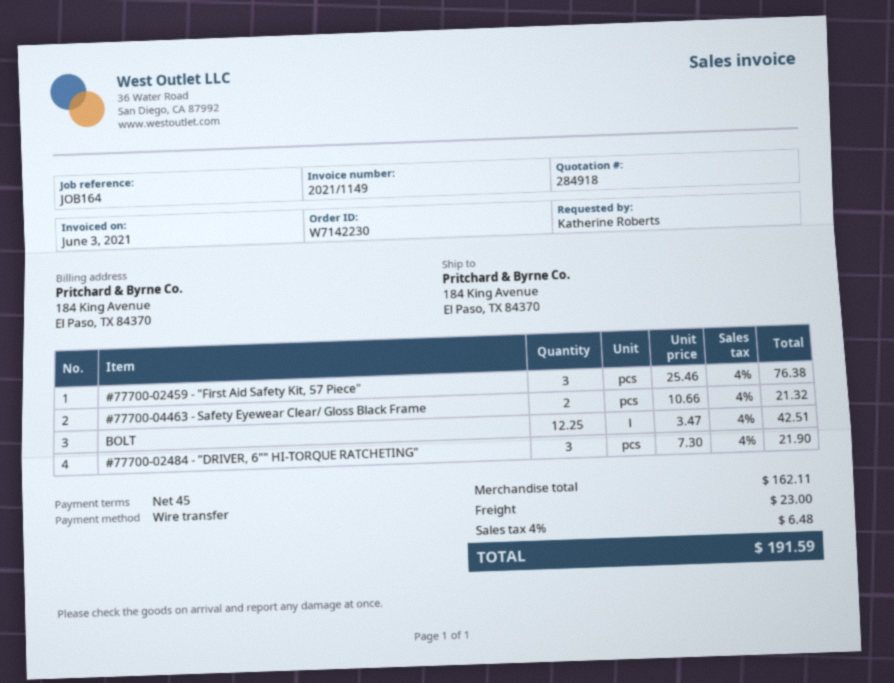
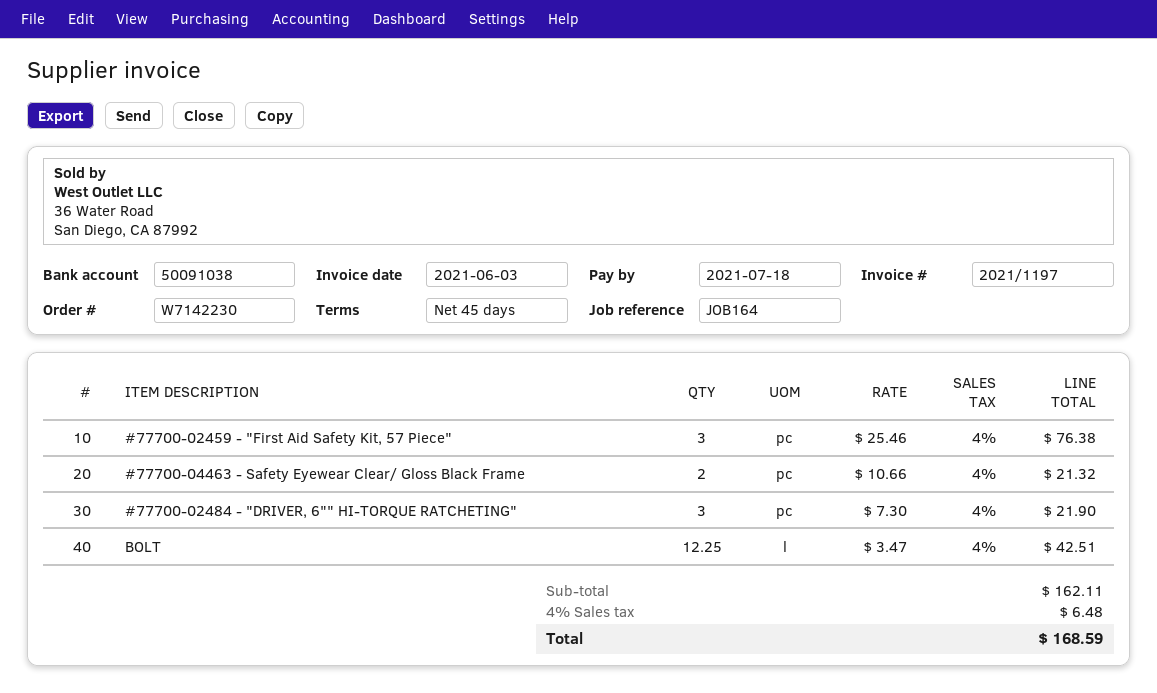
invoice number: 2021/1149 -> 2021/1197
shipping: 23.00 -> none
total: 191.59 -> 168.59

